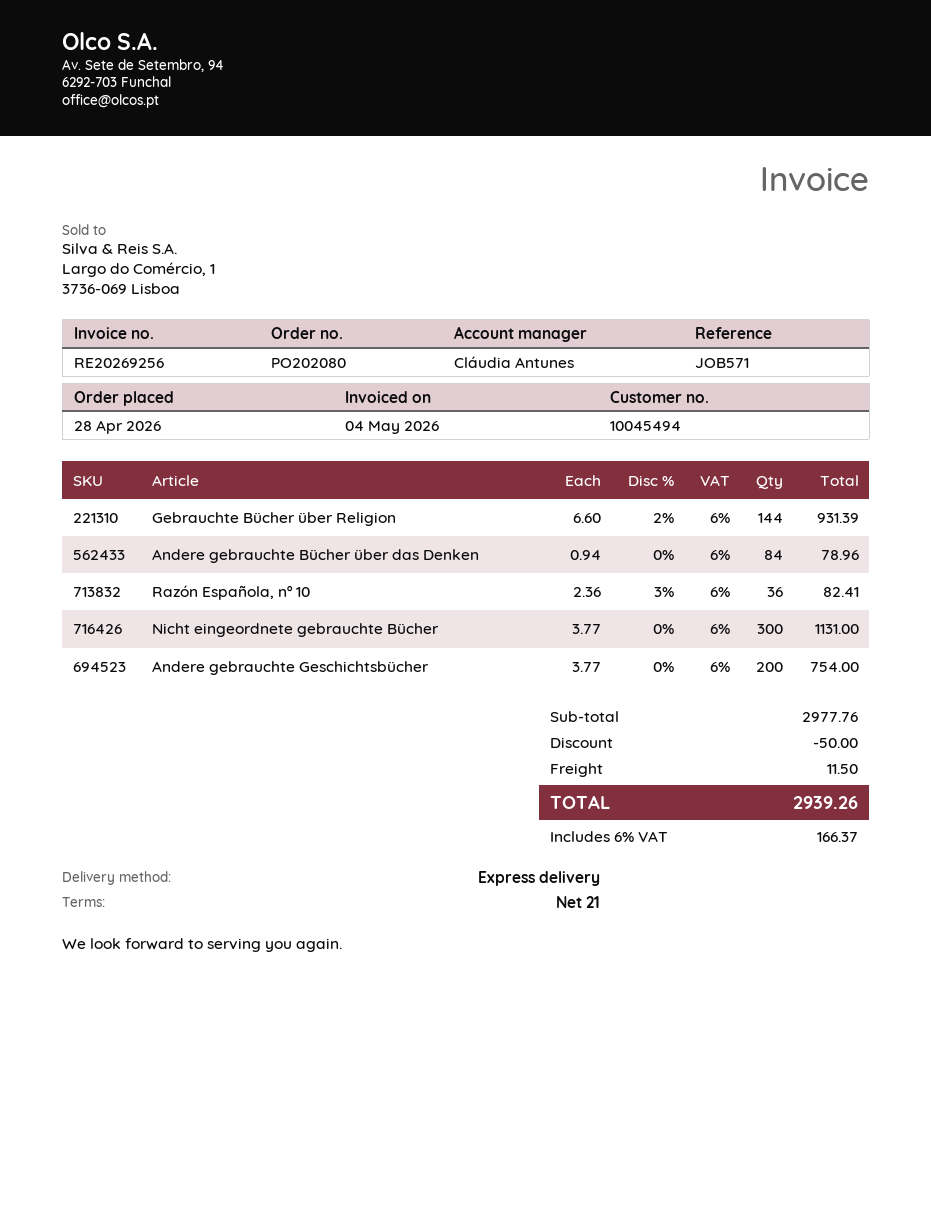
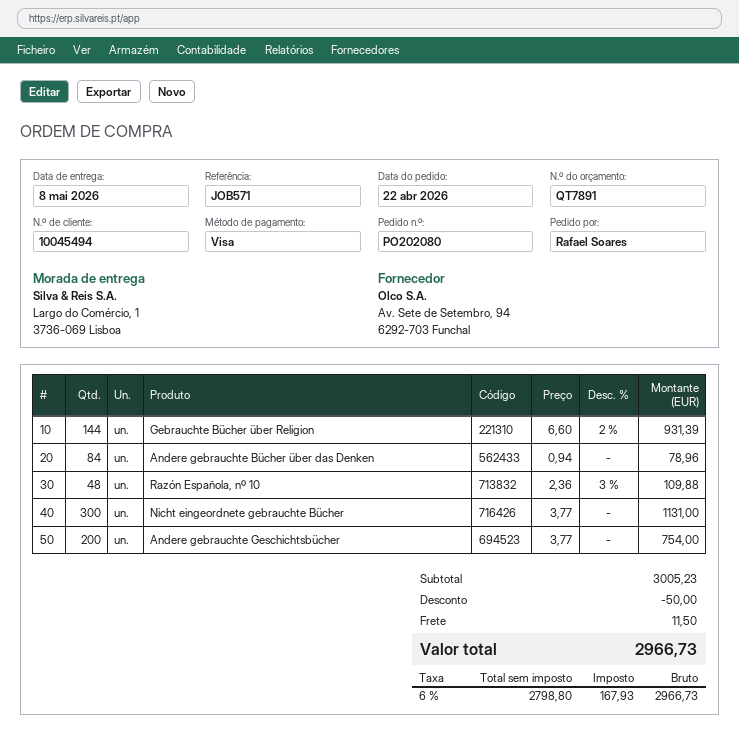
order date: 2026-04-28 -> 2026-04-22
Razón Española, nº 10: 36 x 2.36 - 3% = 82.41 -> 48 x 2.36 - 3% = 109.88
subtotal: 2977.76 -> 3005.23
tax: 6% = 166.37 -> 6% = 167.93
total: 2939.26 -> 2966.73

